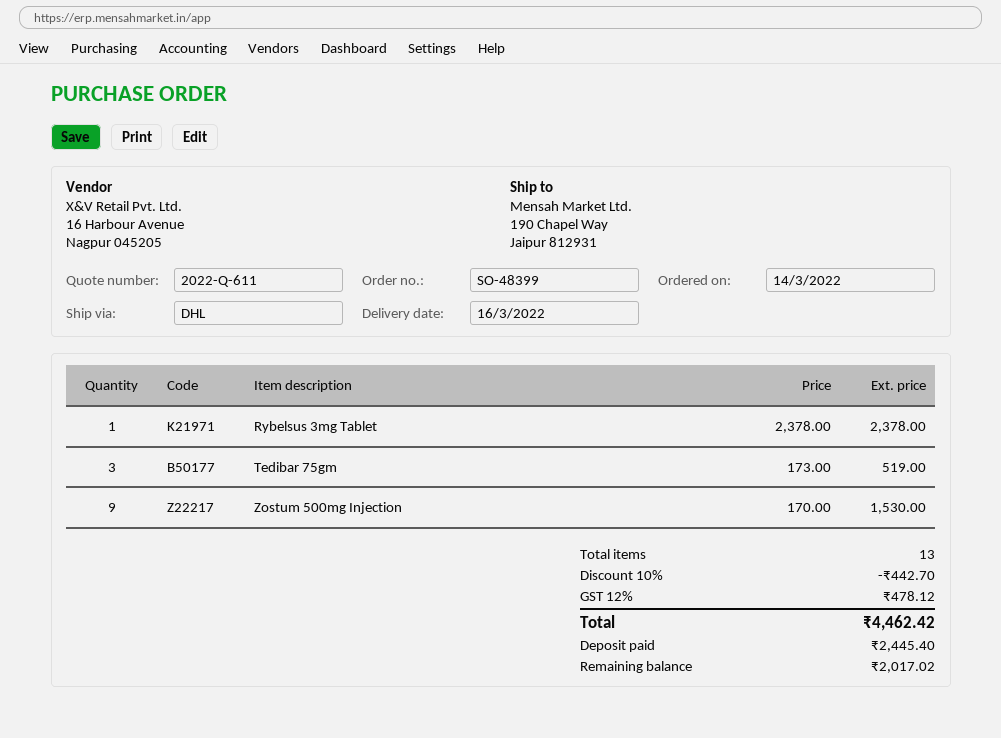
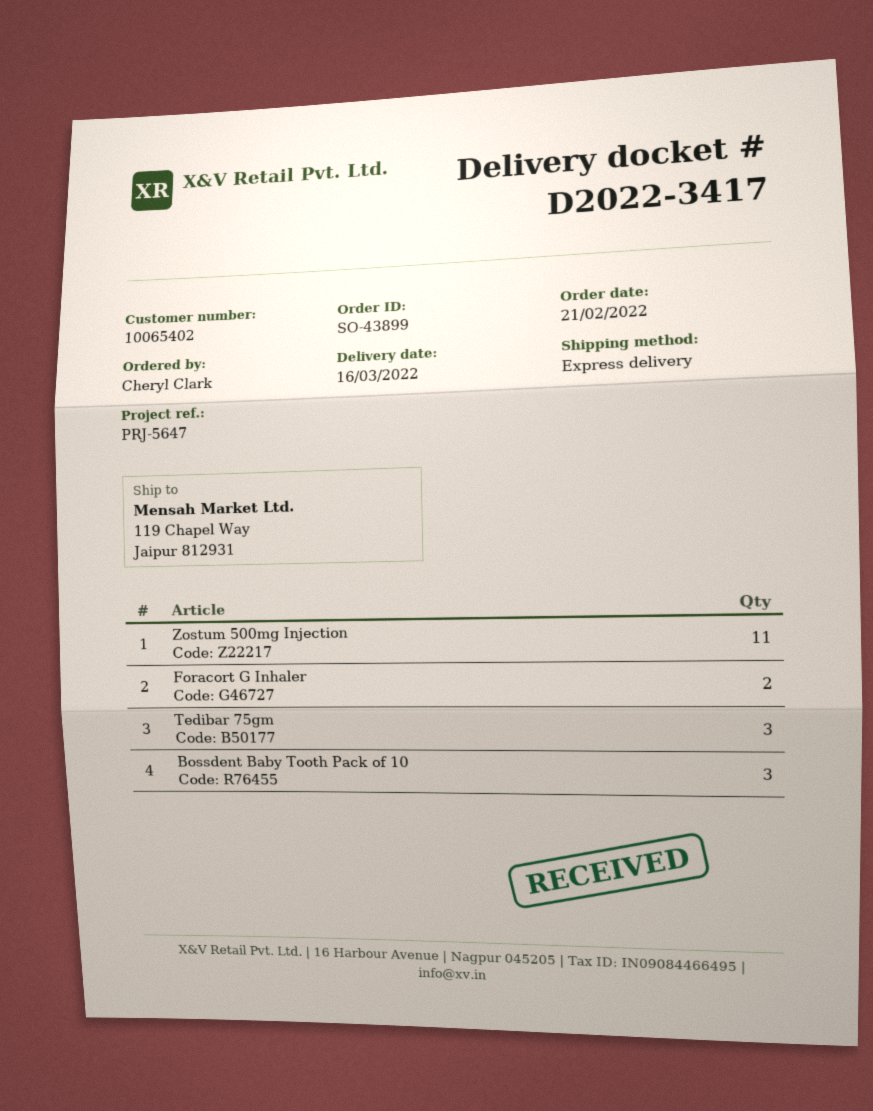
order number: SO-48399 -> SO-43899
order date: 2022-03-14 -> 2022-02-21
shipping method: DHL -> express
ship to: 190 Chapel Way, Jaipur 812931 -> 119 Chapel Way, Jaipur 812931
Rybelsus 3mg Tablet: 1 -> none
Zostum 500mg Injection: 9 -> 11
Foracort G Inhaler: none -> 2
Bossdent Baby Tooth Pack of 10: none -> 3

